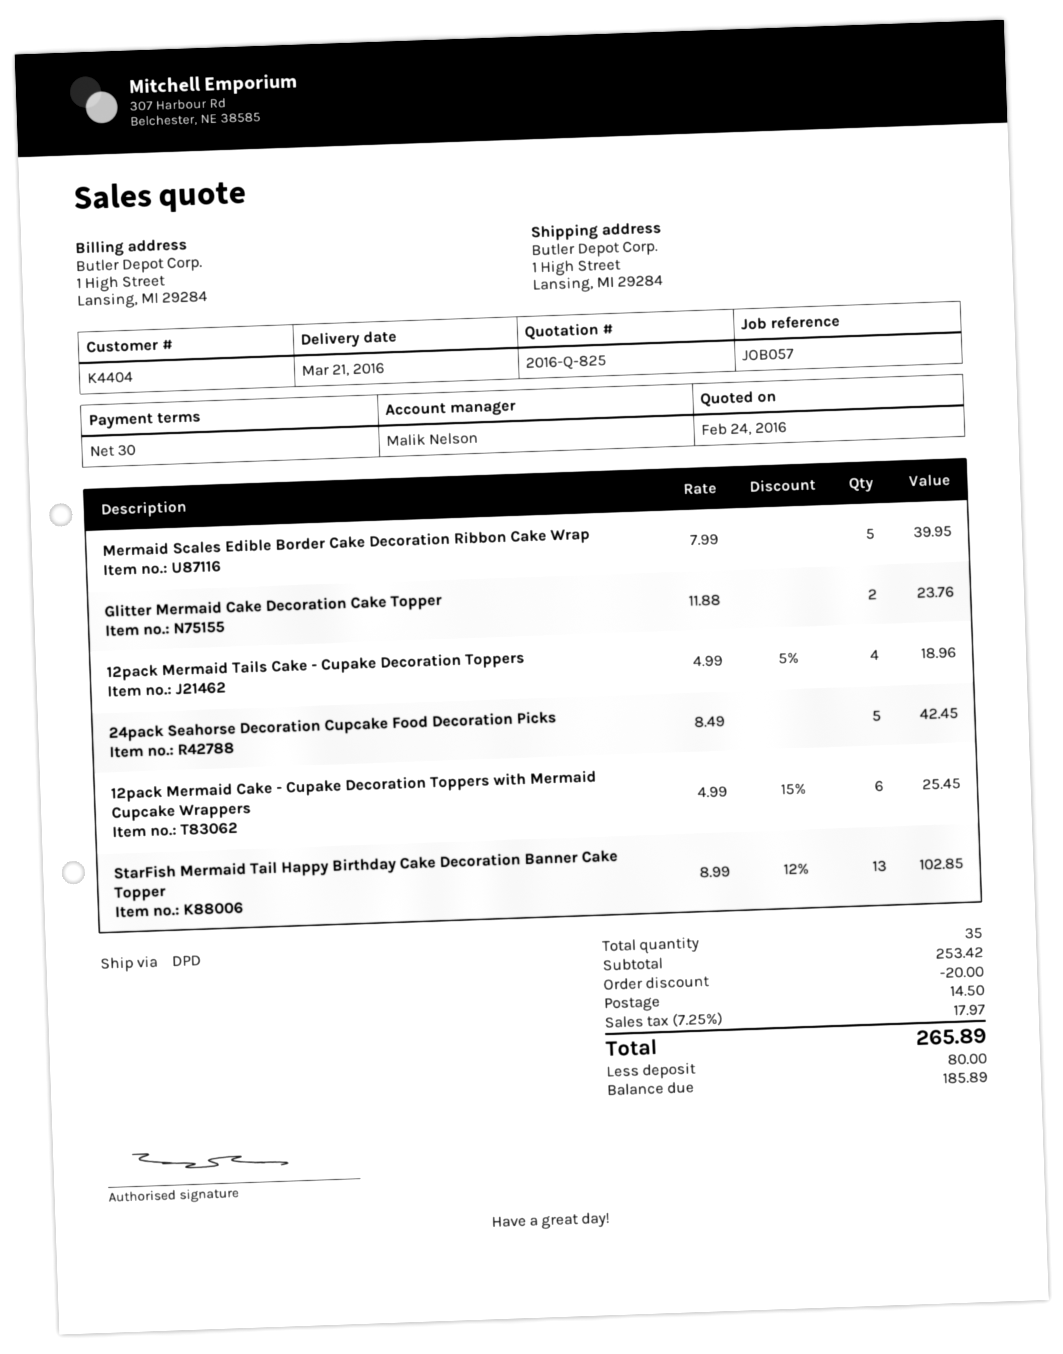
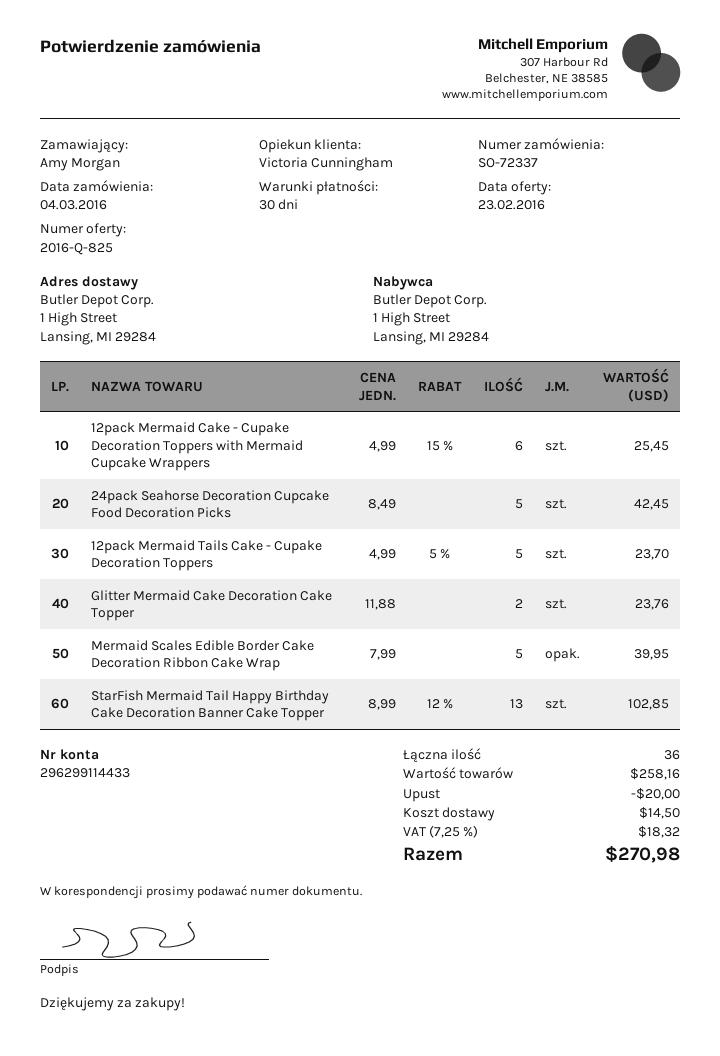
quote date: 2016-02-24 -> 2016-02-23
sales rep: Malik Nelson -> Victoria Cunningham
12pack Mermaid Tails Cake - Cupake Decoration Toppers: 4 x 4.99 - 5% = 18.96 -> 5 x 4.99 - 5% = 23.70
total quantity: 35 -> 36
subtotal: 253.42 -> 258.16
tax: 7.25% = 17.97 -> 7.25% = 18.32
total: 265.89 -> 270.98

